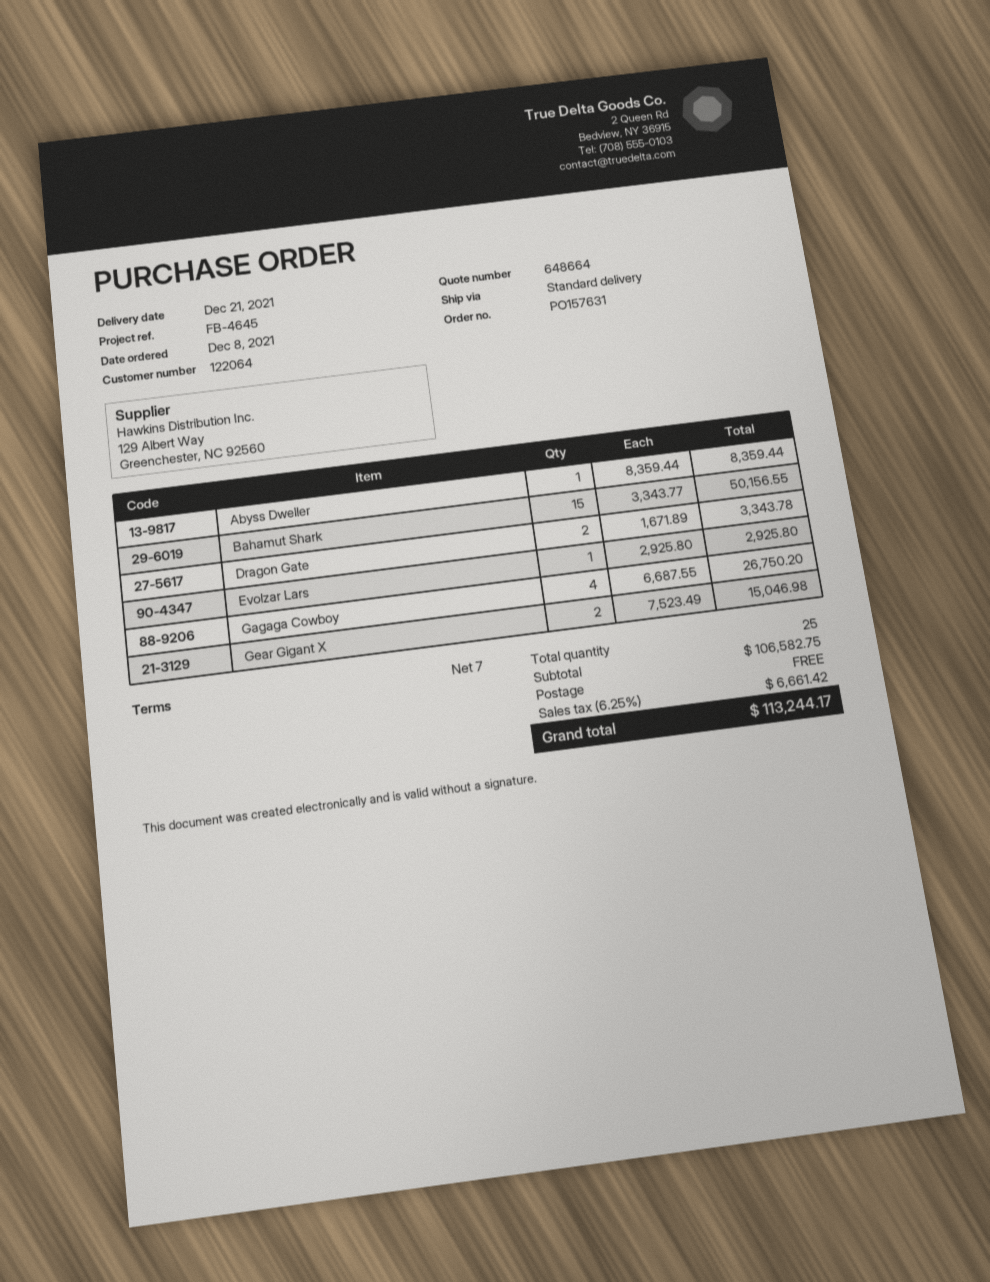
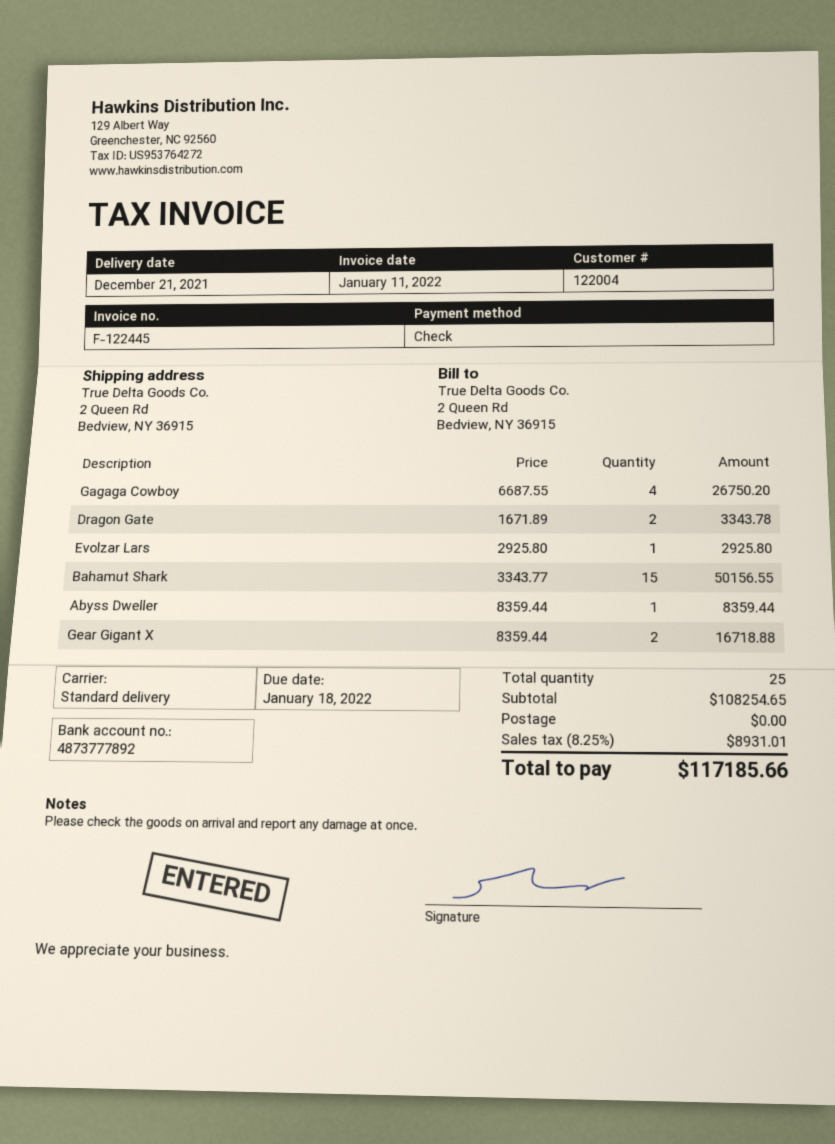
customer number: 122064 -> 122004
Gear Gigant X: 2 x 7523.49 = 15046.98 -> 2 x 8359.44 = 16718.88
subtotal: 106582.75 -> 108254.65
tax: 6.25% = 6661.42 -> 8.25% = 8931.01
total: 113244.17 -> 117185.66

